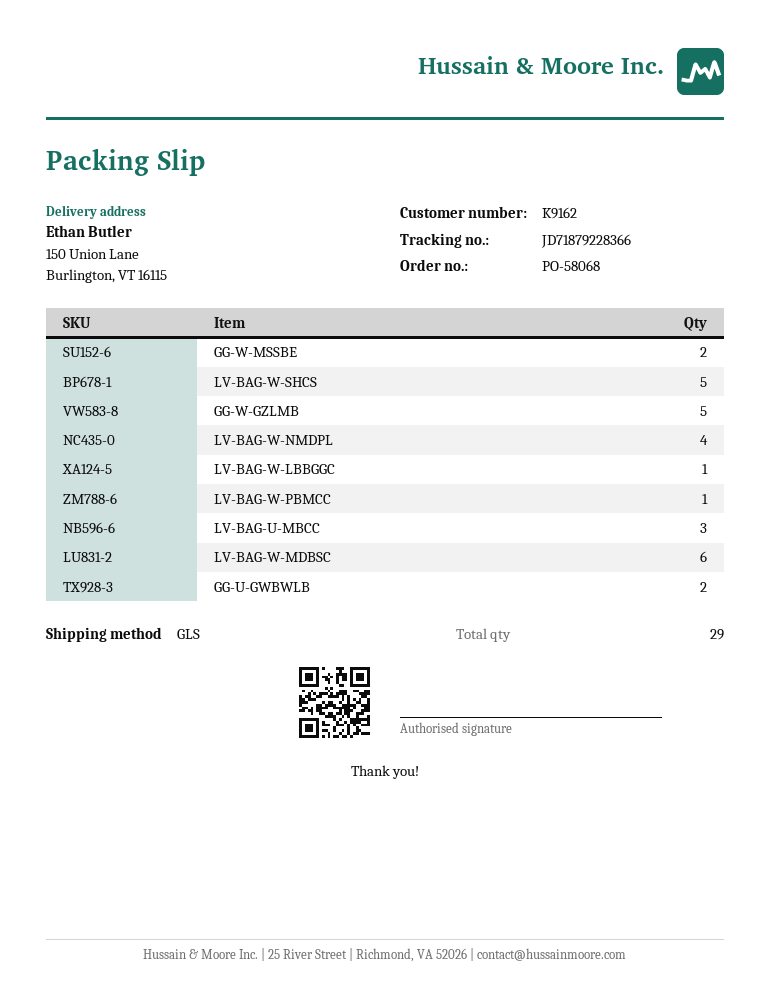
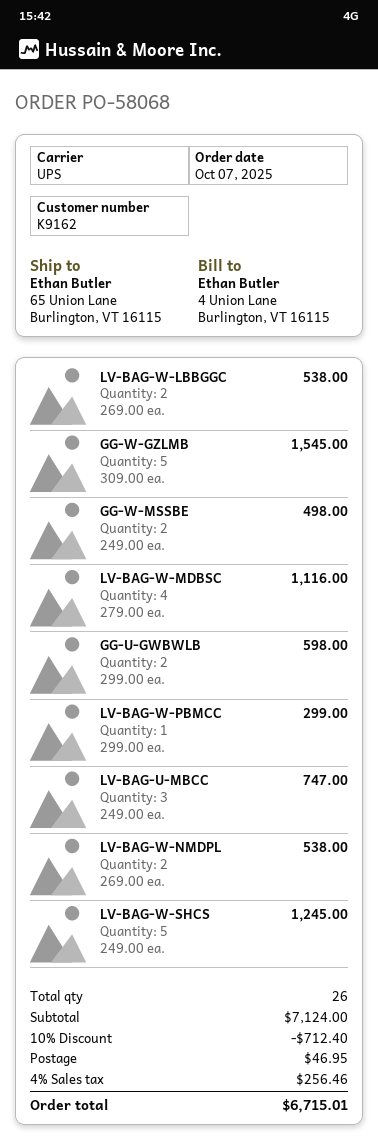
shipping method: GLS -> UPS
ship to: 150 Union Lane, Burlington, VT 16115 -> 65 Union Lane, Burlington, VT 16115
LV-BAG-W-NMDPL: 4 -> 2
LV-BAG-W-LBBGGC: 1 -> 2
LV-BAG-W-MDBSC: 6 -> 4
total quantity: 29 -> 26

